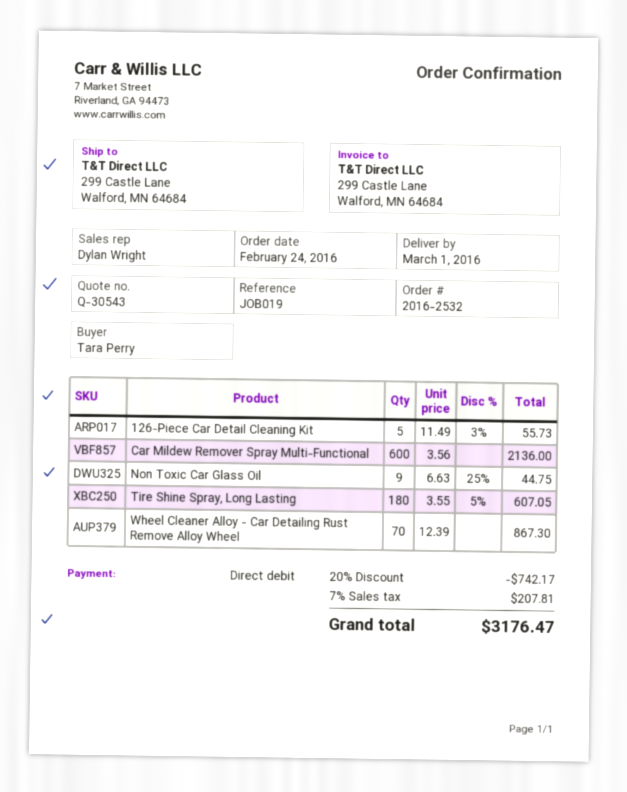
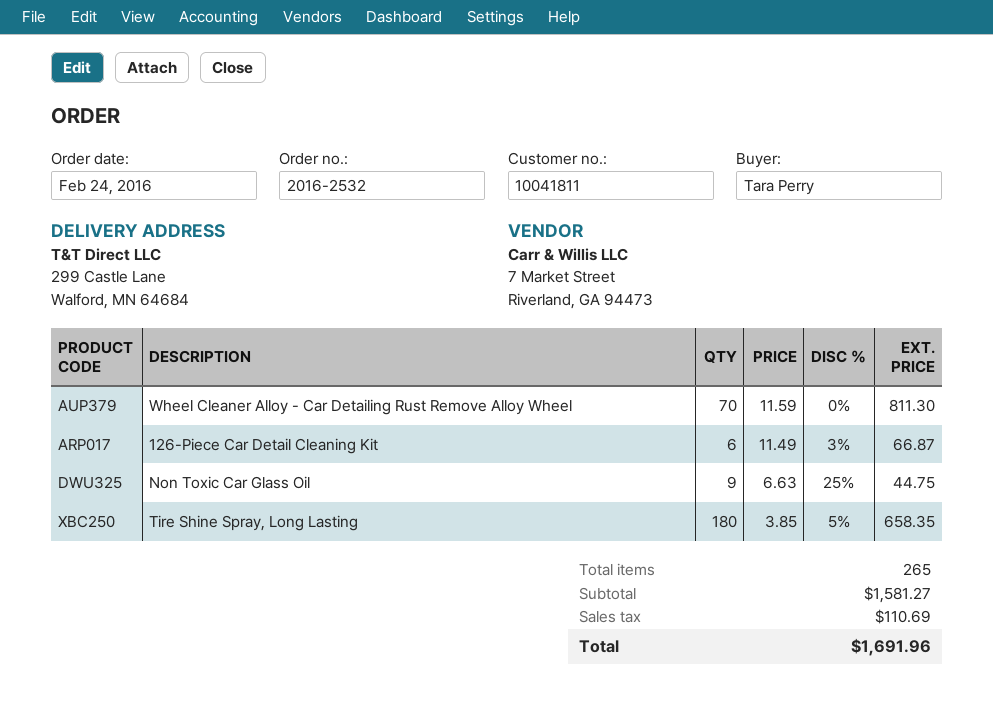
126-Piece Car Detail Cleaning Kit: 5 x 11.49 - 3% = 55.73 -> 6 x 11.49 - 3% = 66.87
Car Mildew Remover Spray Multi-Functional: 600 x 3.56 = 2136.00 -> none
Tire Shine Spray, Long Lasting: 180 x 3.55 - 5% = 607.05 -> 180 x 3.85 - 5% = 658.35
Wheel Cleaner Alloy - Car Detailing Rust Remove Alloy Wheel: 70 x 12.39 = 867.30 -> 70 x 11.59 = 811.30
discount: 20% = 742.17 -> none
tax: 207.81 -> 110.69
total: 3176.47 -> 1691.96

